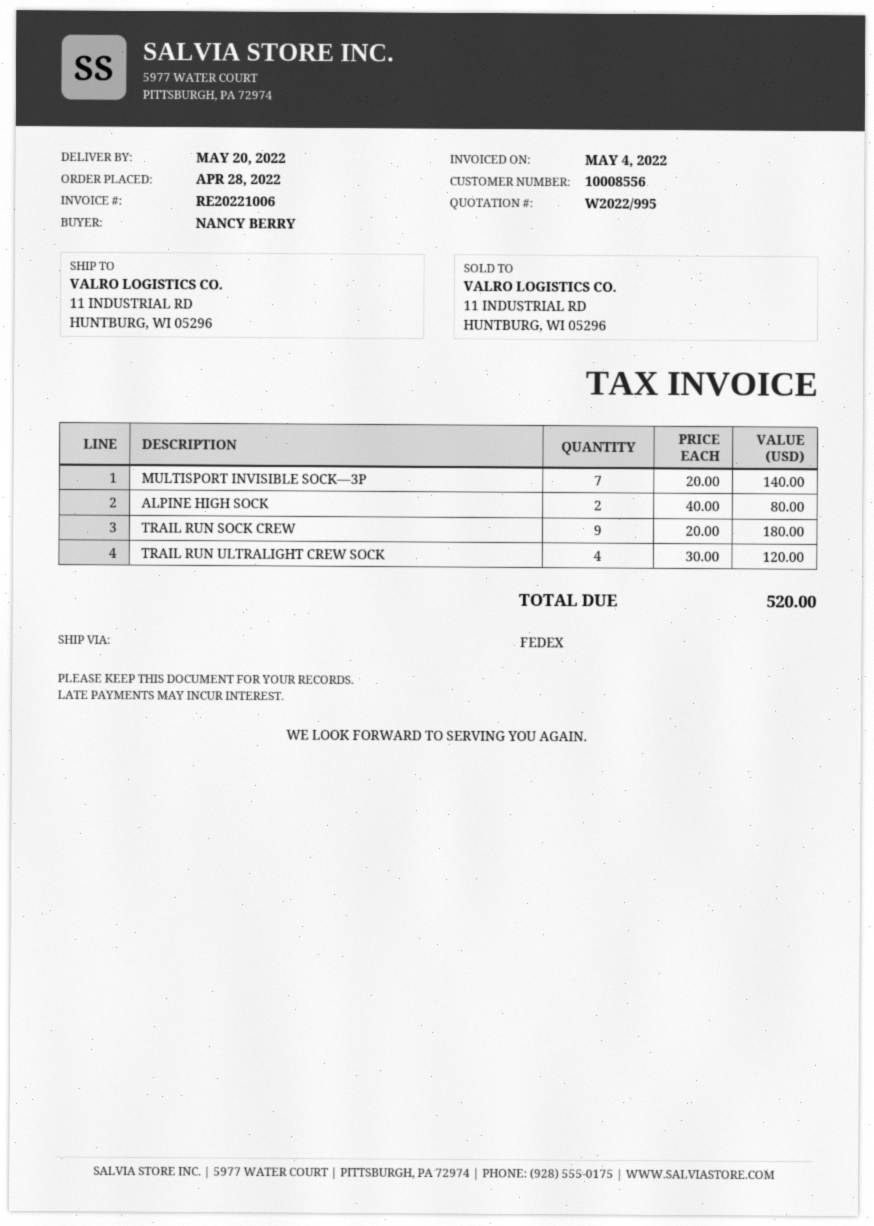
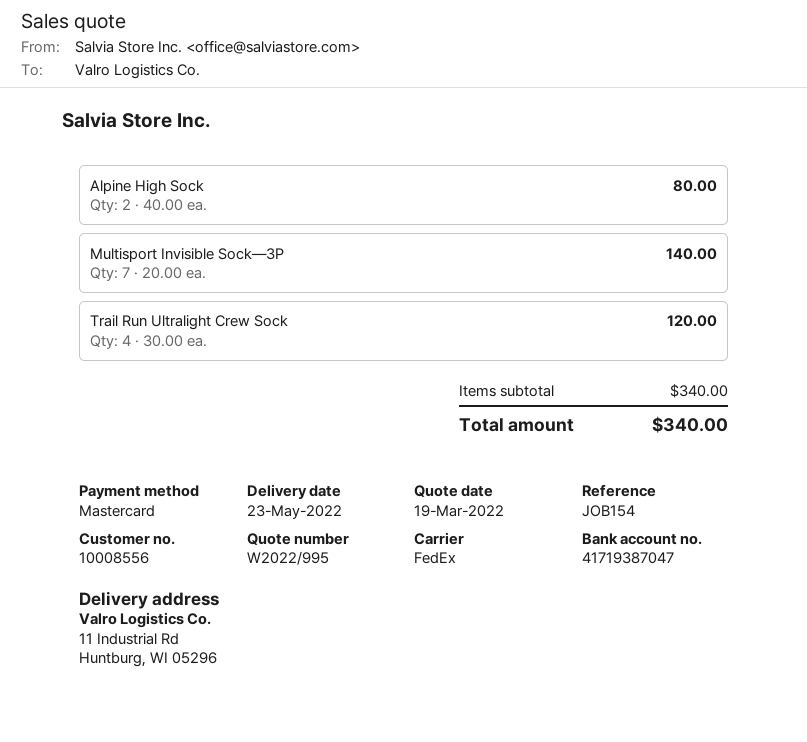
delivery date: 2022-05-20 -> 2022-05-23
TRAIL RUN SOCK CREW: 9 x 20.00 = 180.00 -> none
total: 520.00 -> 340.00

